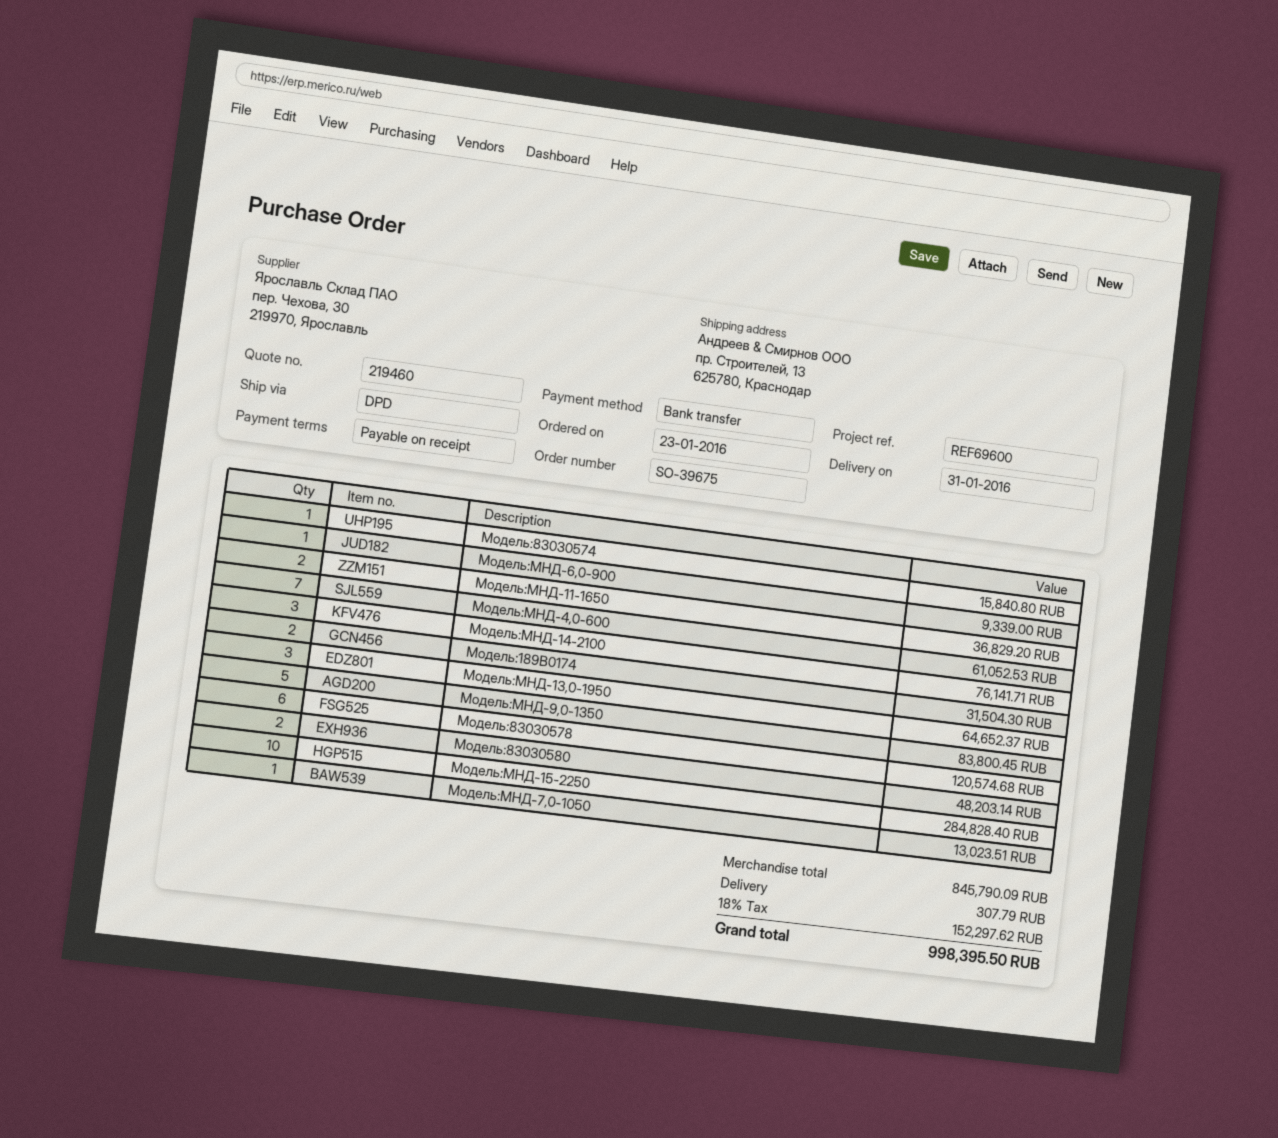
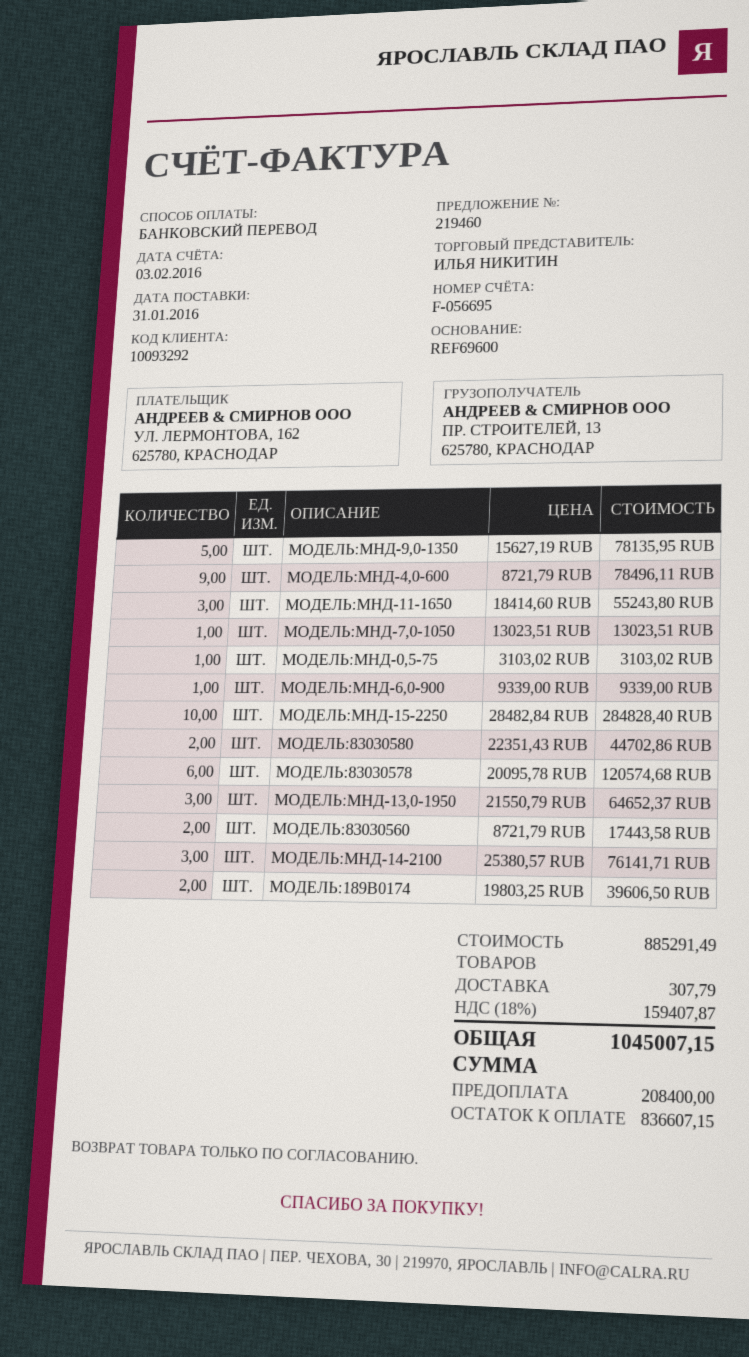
Модель:83030574: 1 for 15840.80 -> none
Модель:МНД-11-1650: 2 for 36829.20 -> 3 for 55243.80
Модель:МНД-4,0-600: 7 for 61052.53 -> 9 for 78496.11
Модель:189B0174: 2 for 31504.30 -> 2 for 39606.50
Модель:МНД-9,0-1350: 5 for 83800.45 -> 5 for 78135.95
Модель:83030580: 2 for 48203.14 -> 2 for 44702.86
МОДЕЛЬ:МНД-0,5-75: none -> 1 for 3103.02
МОДЕЛЬ:83030560: none -> 2 for 17443.58
subtotal: 845790.09 -> 885291.49
tax: 18% = 152297.62 -> 18% = 159407.87
total: 998395.50 -> 1045007.15

